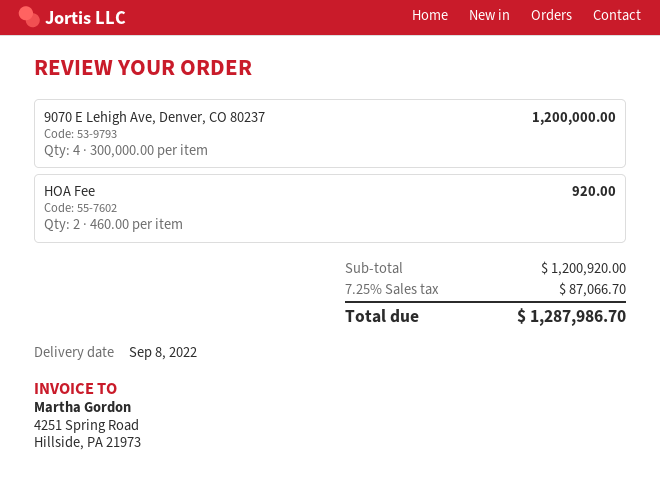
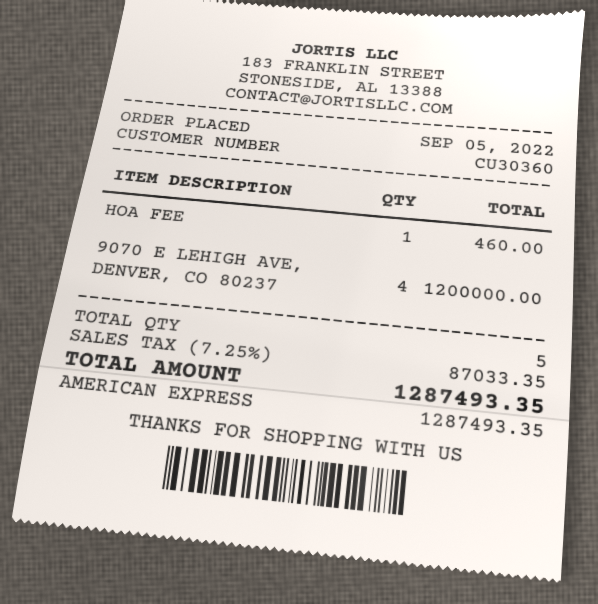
HOA Fee: 2 for 920.00 -> 1 for 460.00
tax: 7.25% = 87066.70 -> 7.25% = 87033.35
total: 1287986.70 -> 1287493.35

